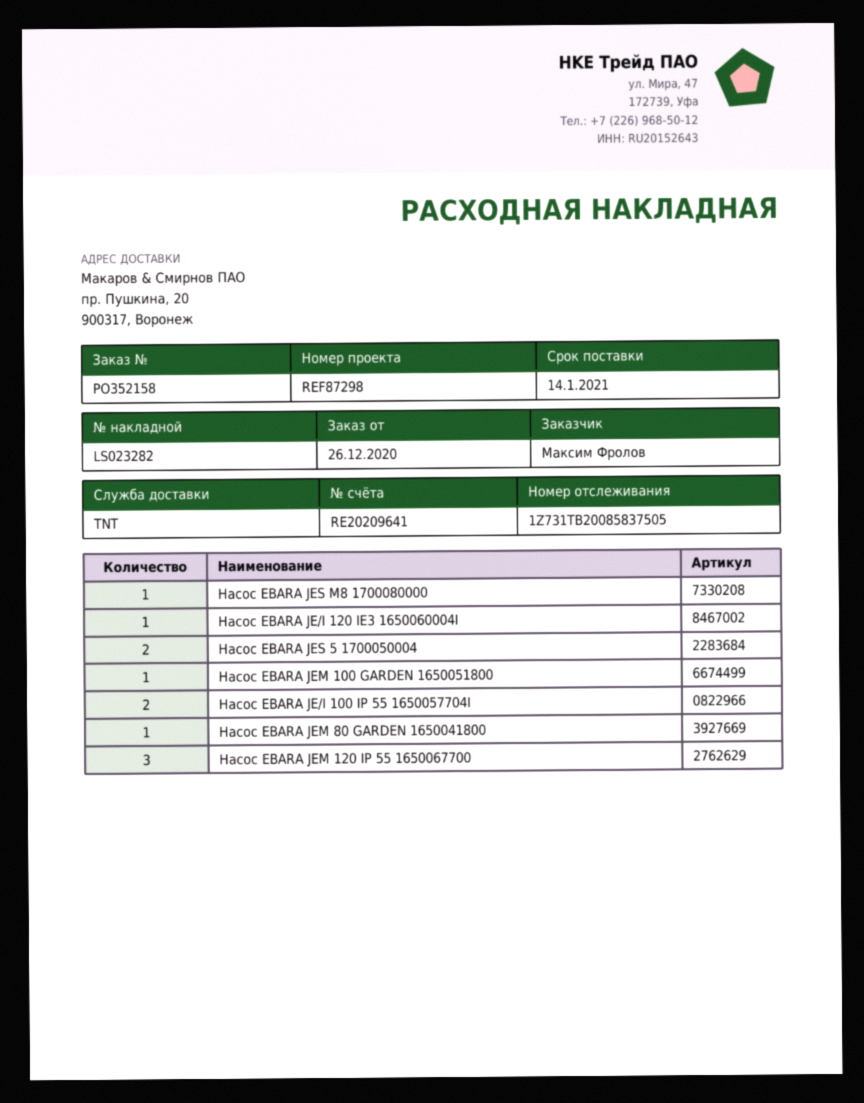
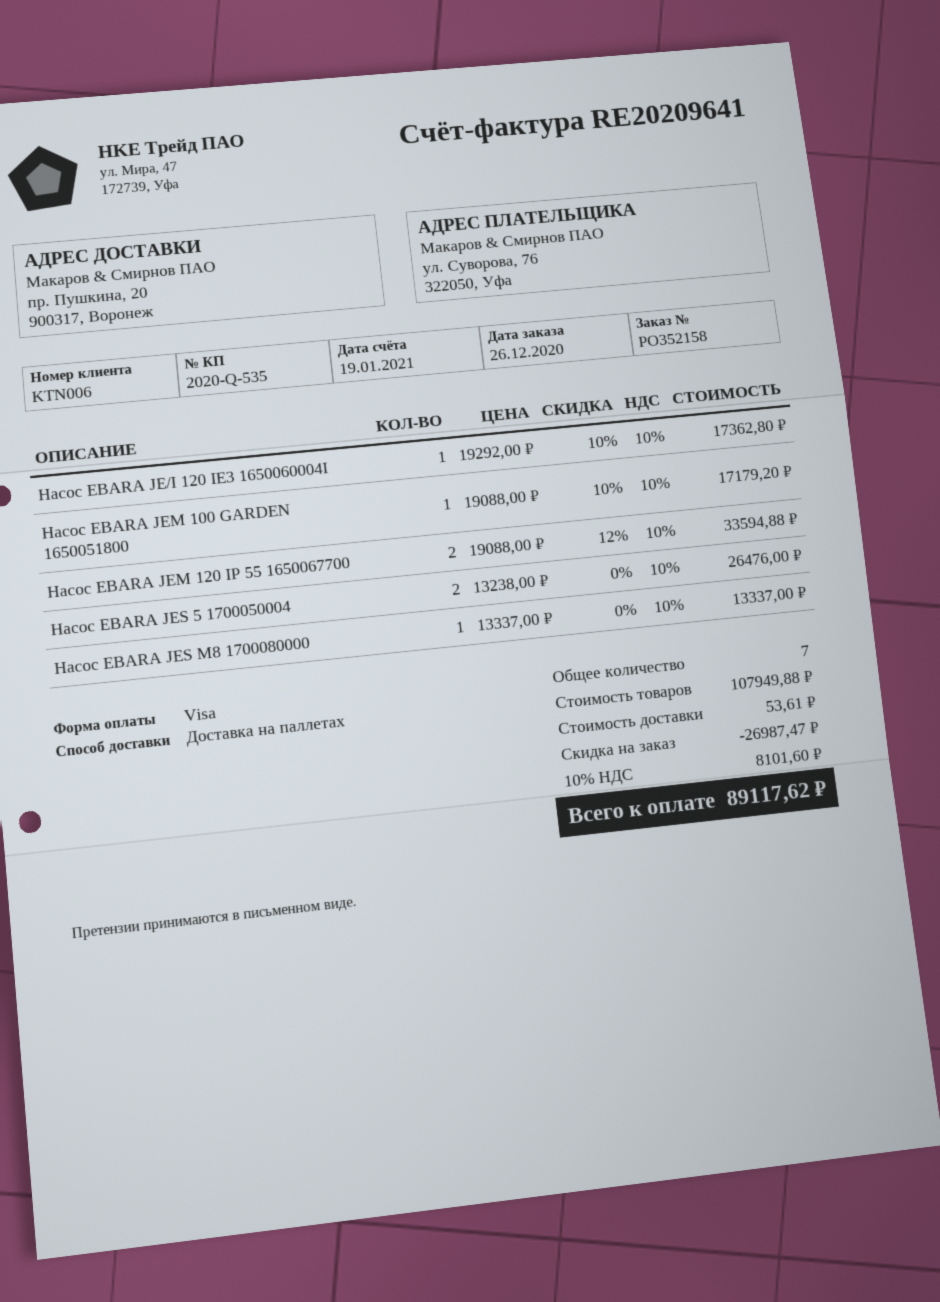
shipping method: TNT -> pallet freight
Насос EBARA JE/I 100 IP 55 1650057704I: 2 -> none
Насос EBARA JEM 80 GARDEN 1650041800: 1 -> none
Насос EBARA JEM 120 IP 55 1650067700: 3 -> 2

